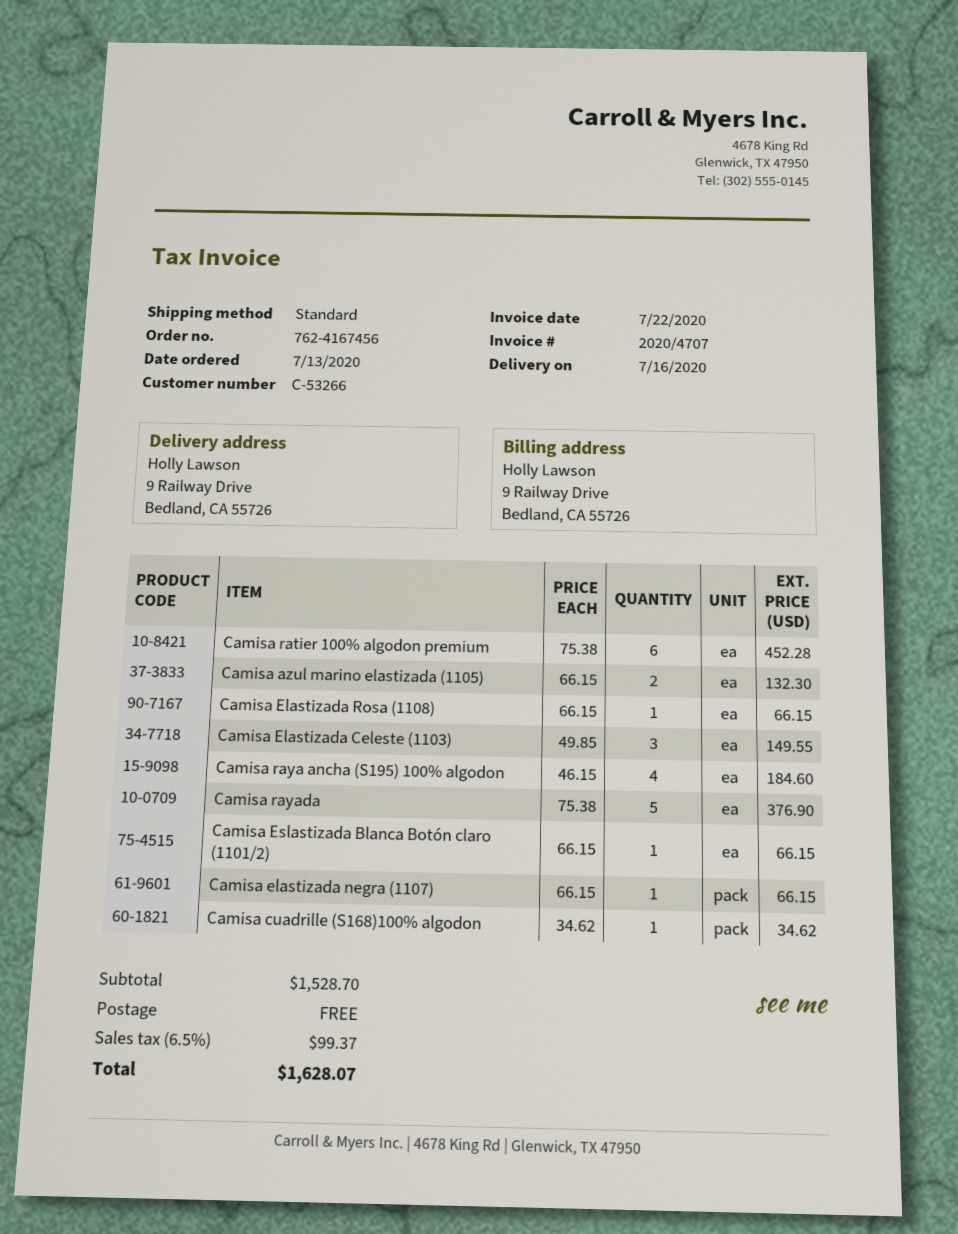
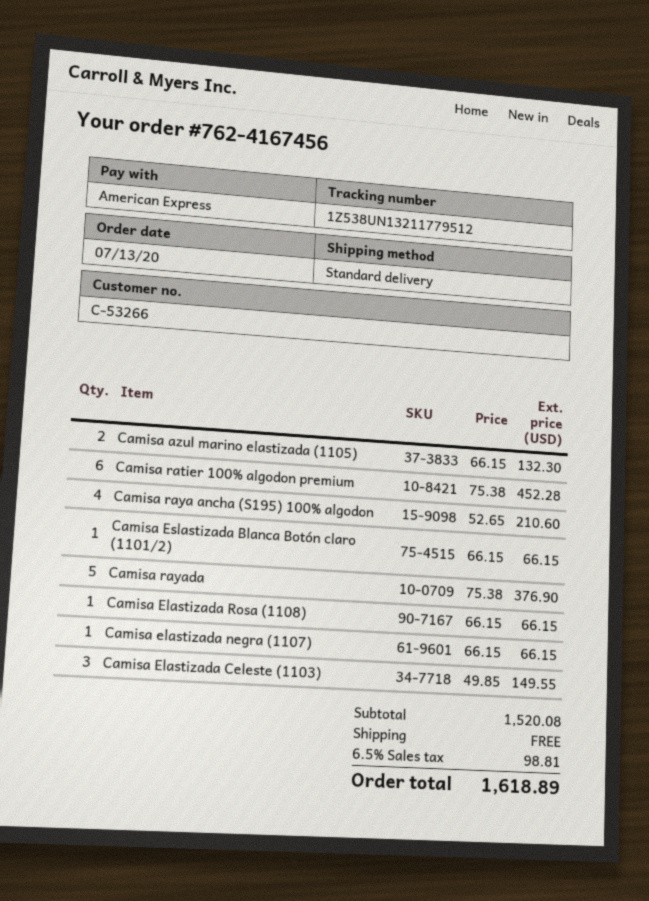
Camisa raya ancha (S195) 100% algodon: 4 x 46.15 = 184.60 -> 4 x 52.65 = 210.60
Camisa cuadrille (S168)100% algodon: 1 x 34.62 = 34.62 -> none
subtotal: 1528.70 -> 1520.08
tax: 6.5% = 99.37 -> 6.5% = 98.81
total: 1628.07 -> 1618.89

